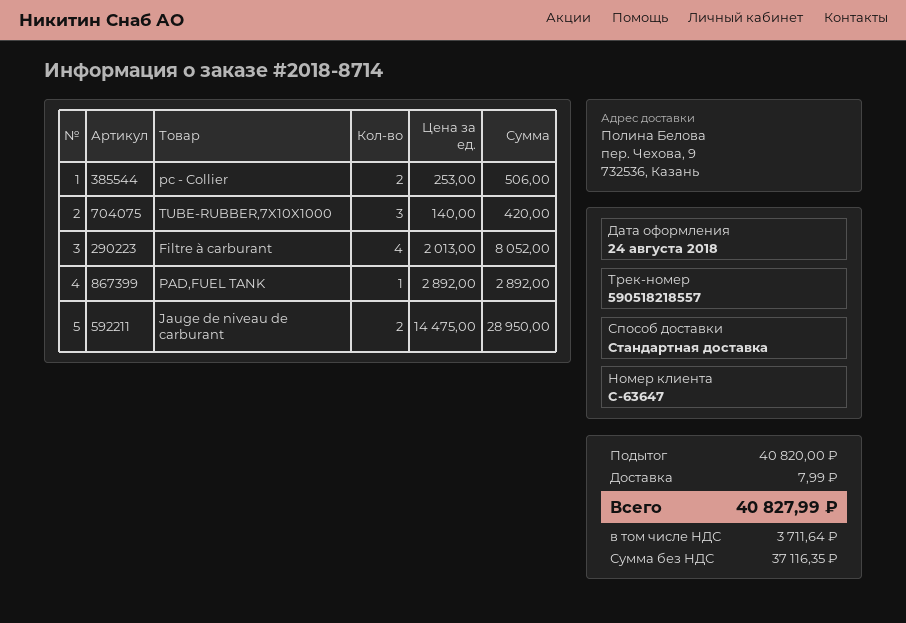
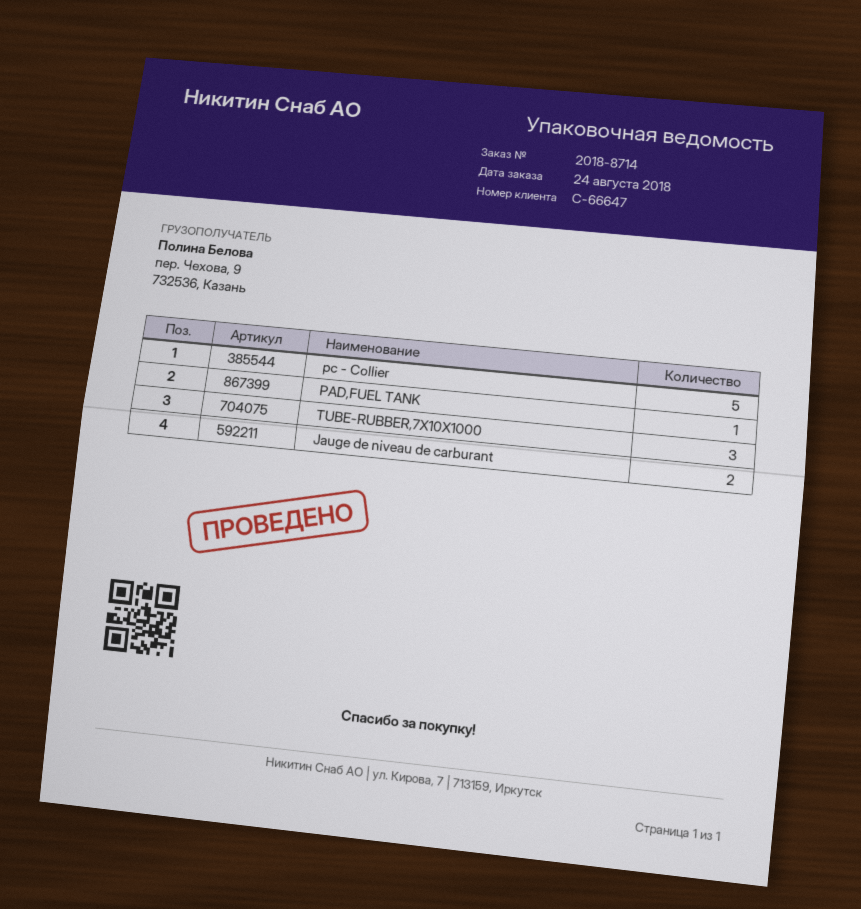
customer number: C-63647 -> C-66647
pc - Collier: 2 -> 5
Filtre à carburant: 4 -> none

